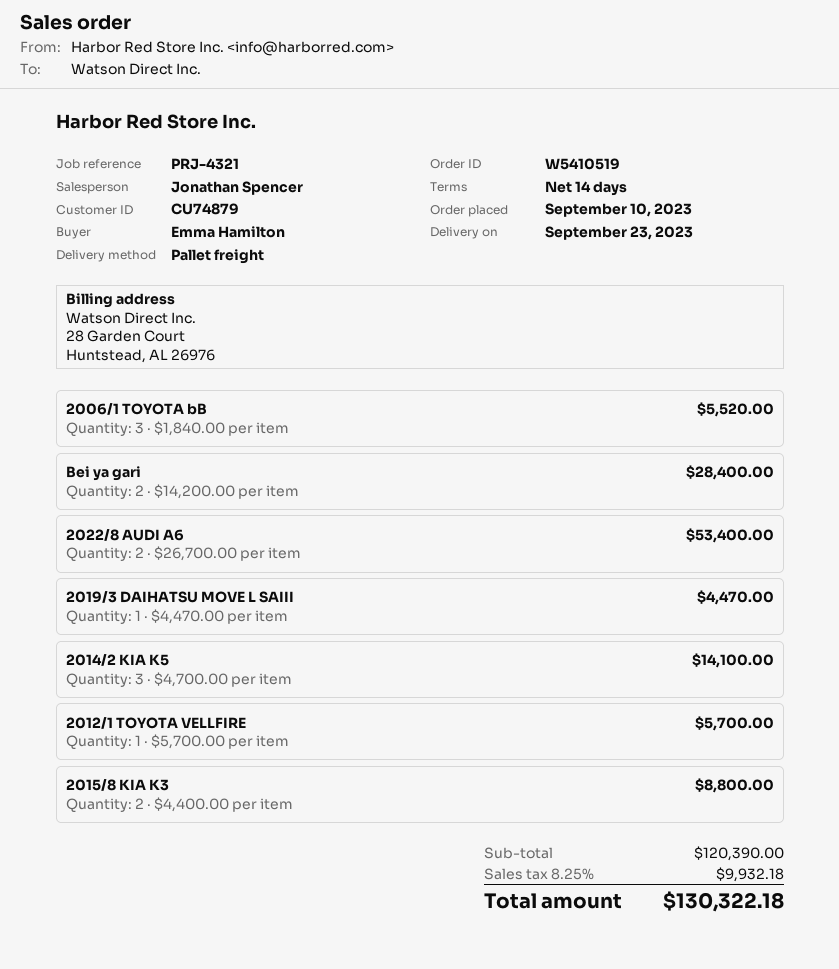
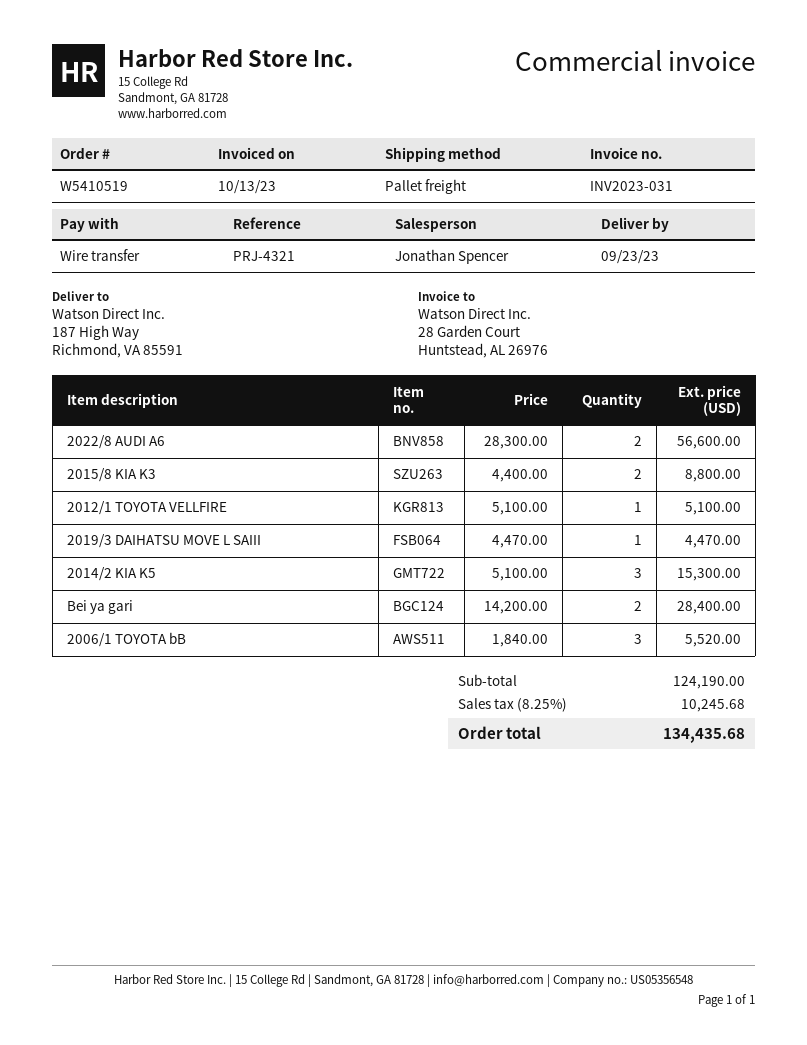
2022/8 AUDI A6: 2 x 26700.00 = 53400.00 -> 2 x 28300.00 = 56600.00
2014/2 KIA K5: 3 x 4700.00 = 14100.00 -> 3 x 5100.00 = 15300.00
2012/1 TOYOTA VELLFIRE: 1 x 5700.00 = 5700.00 -> 1 x 5100.00 = 5100.00
subtotal: 120390.00 -> 124190.00
tax: 8.25% = 9932.18 -> 8.25% = 10245.68
total: 130322.18 -> 134435.68

